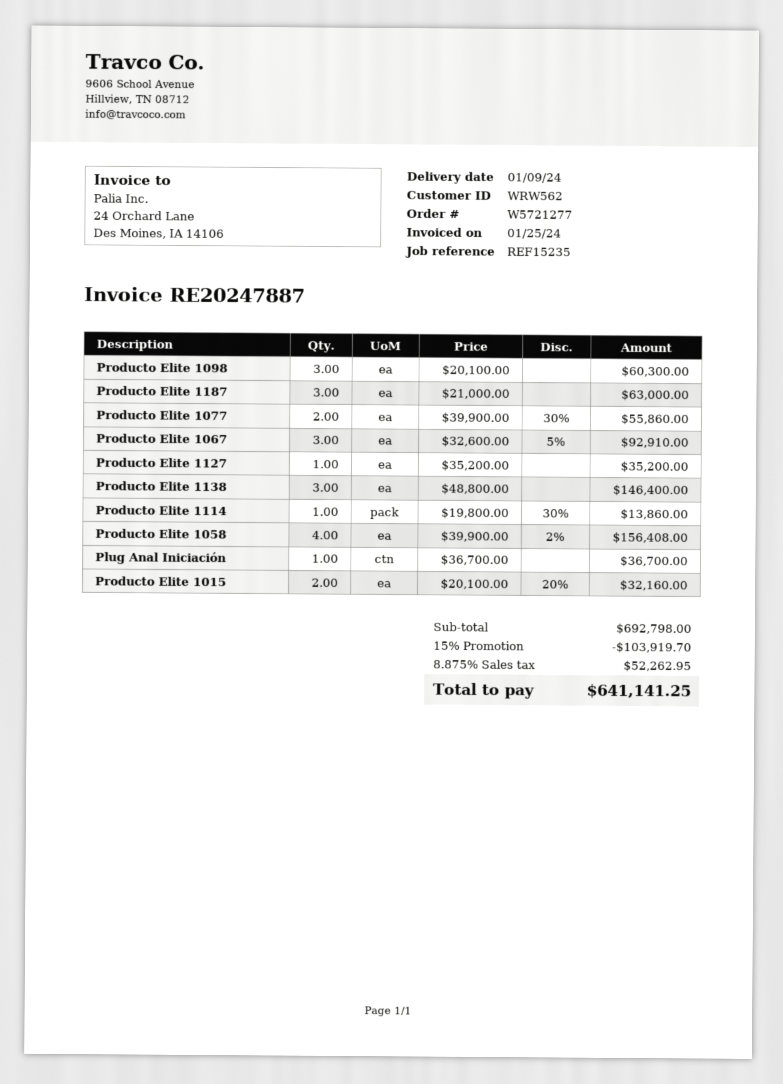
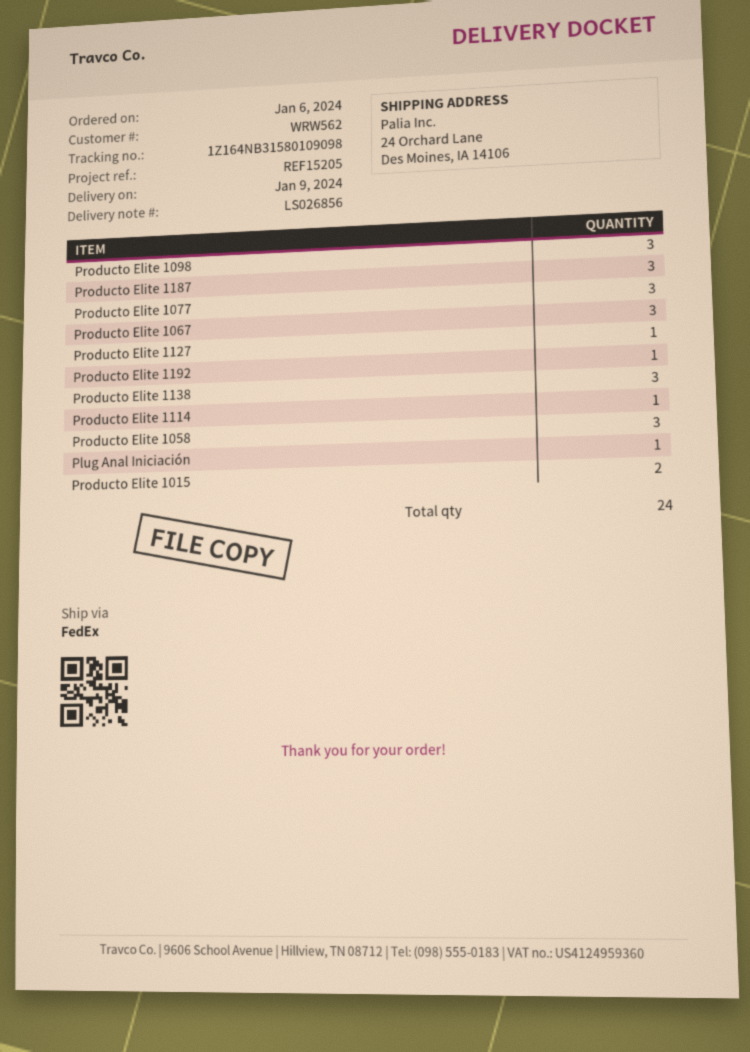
reference: REF15235 -> REF15205
Producto Elite 1077: 2 -> 3
Producto Elite 1058: 4 -> 3
Producto Elite 1192: none -> 1

